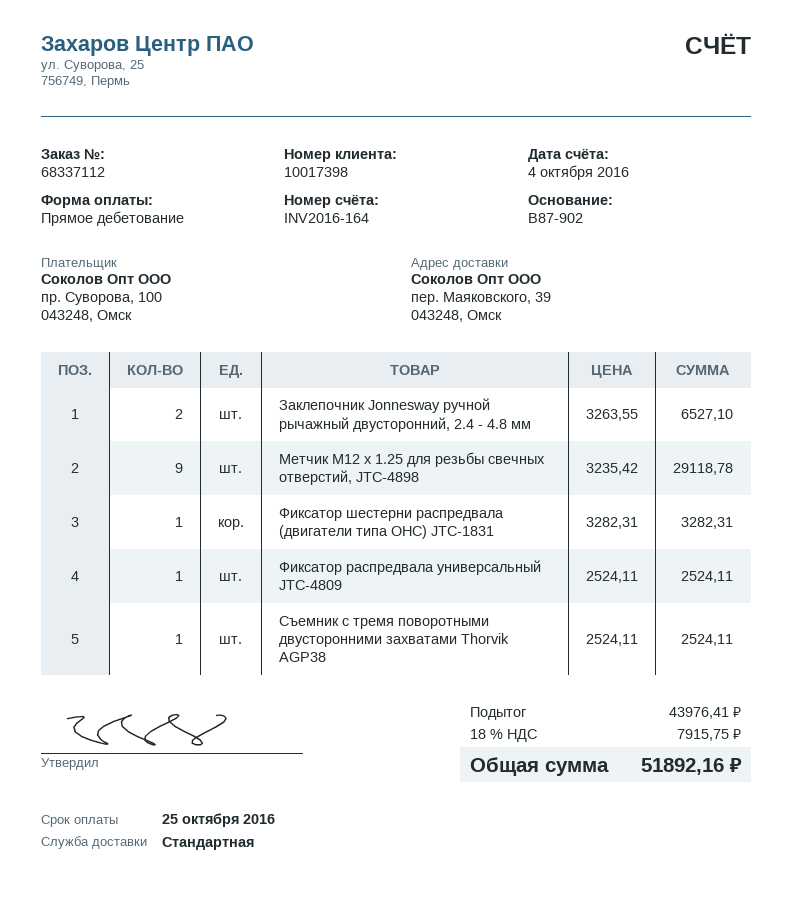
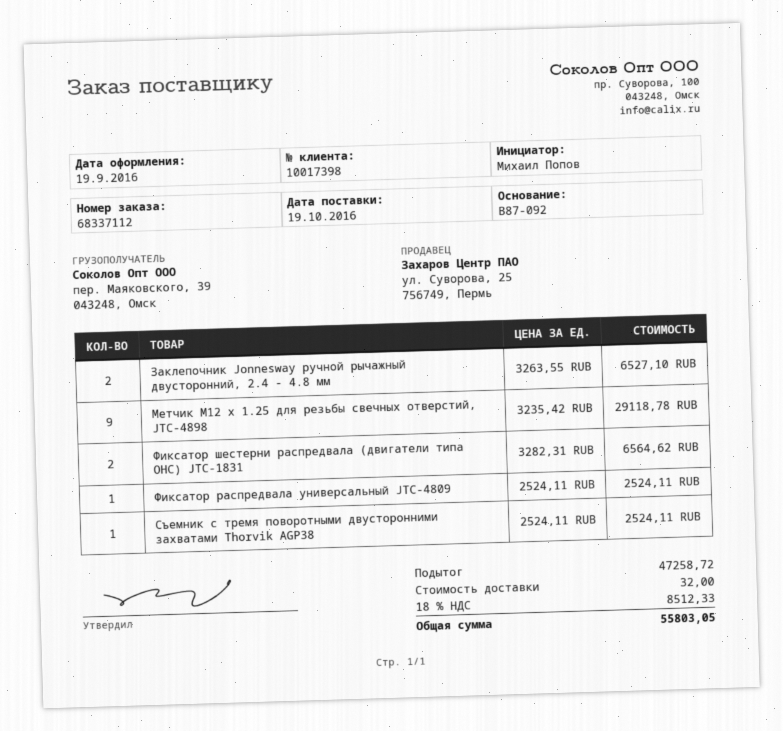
reference: B87-902 -> B87-092
Фиксатор шестерни распредвала (двигатели типа ОНС) JTC-1831: 1 x 3282.31 = 3282.31 -> 2 x 3282.31 = 6564.62
subtotal: 43976.41 -> 47258.72
shipping: none -> 32.00
tax: 18% = 7915.75 -> 18% = 8512.33
total: 51892.16 -> 55803.05

